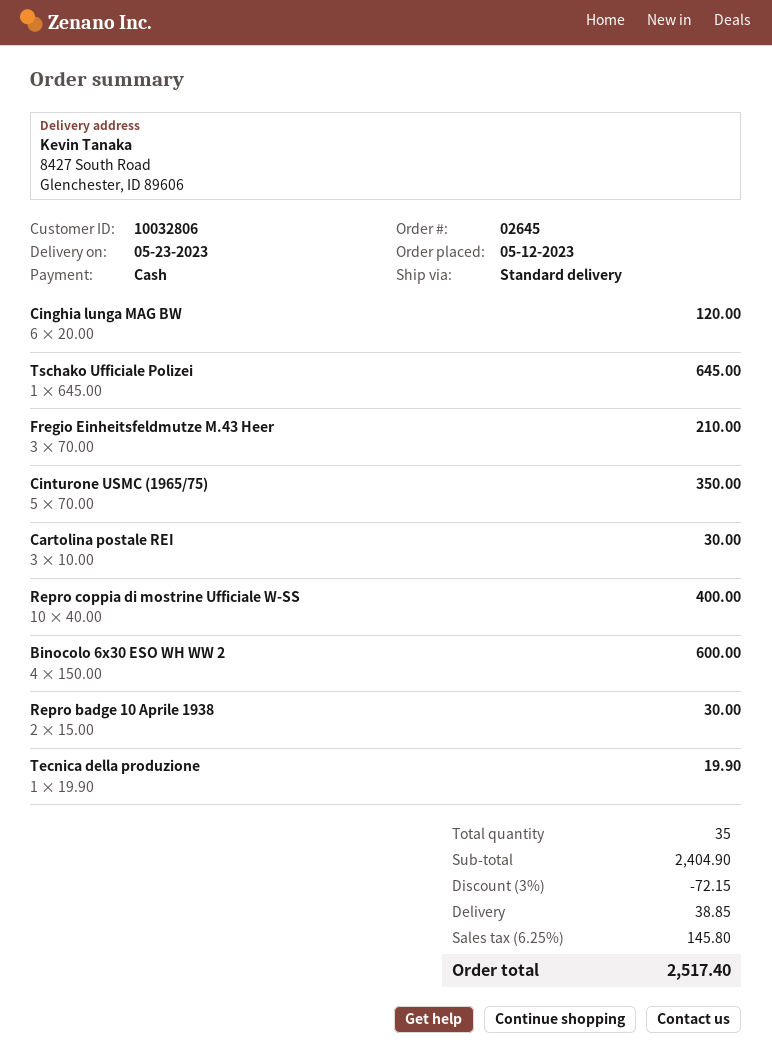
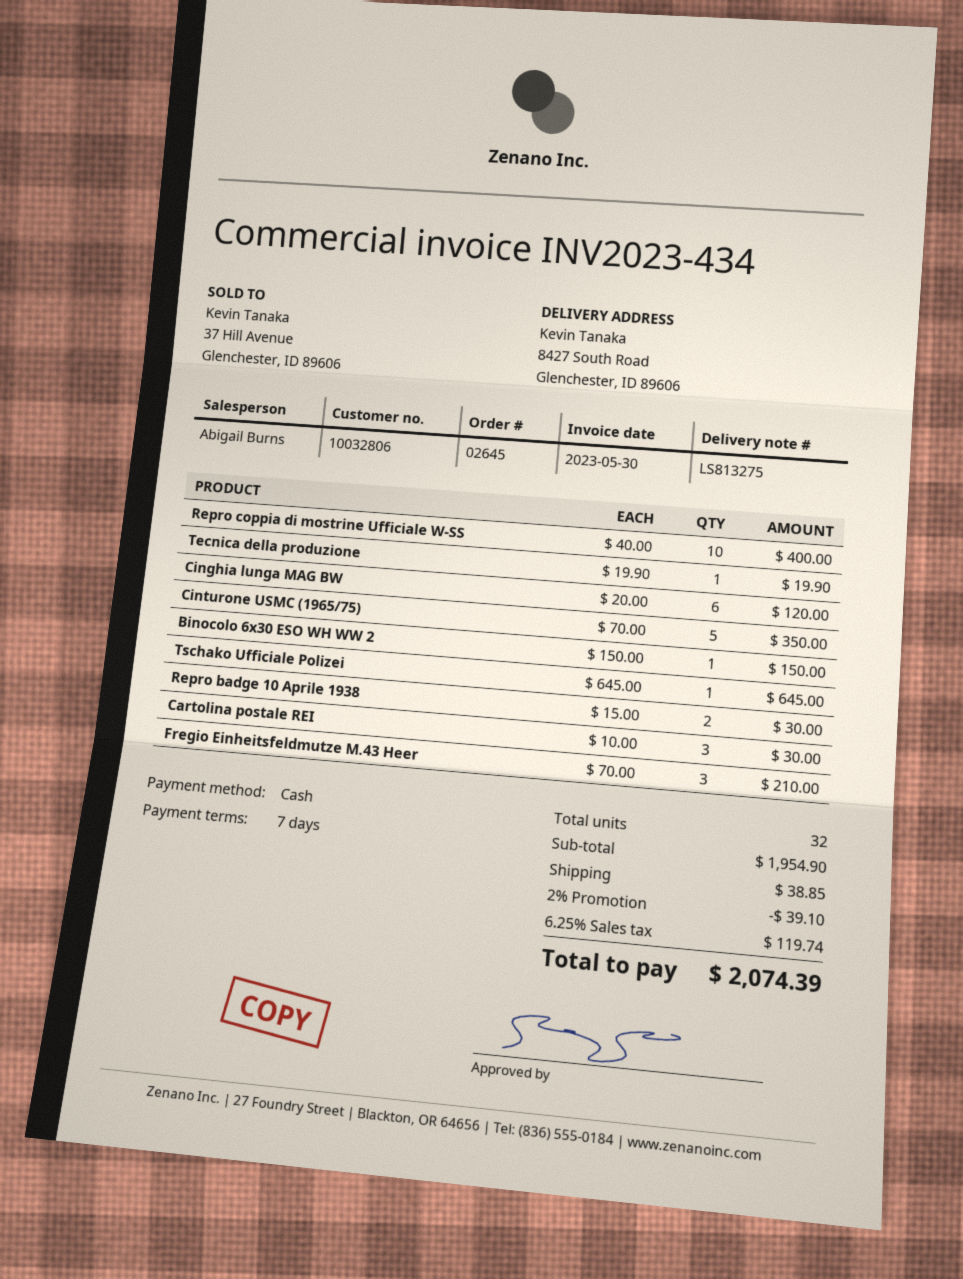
Binocolo 6x30 ESO WH WW 2: 4 x 150.00 = 600.00 -> 1 x 150.00 = 150.00
total quantity: 35 -> 32
subtotal: 2404.90 -> 1954.90
discount: 3% = 72.15 -> 2% = 39.10
tax: 6.25% = 145.80 -> 6.25% = 119.74
total: 2517.40 -> 2074.39

